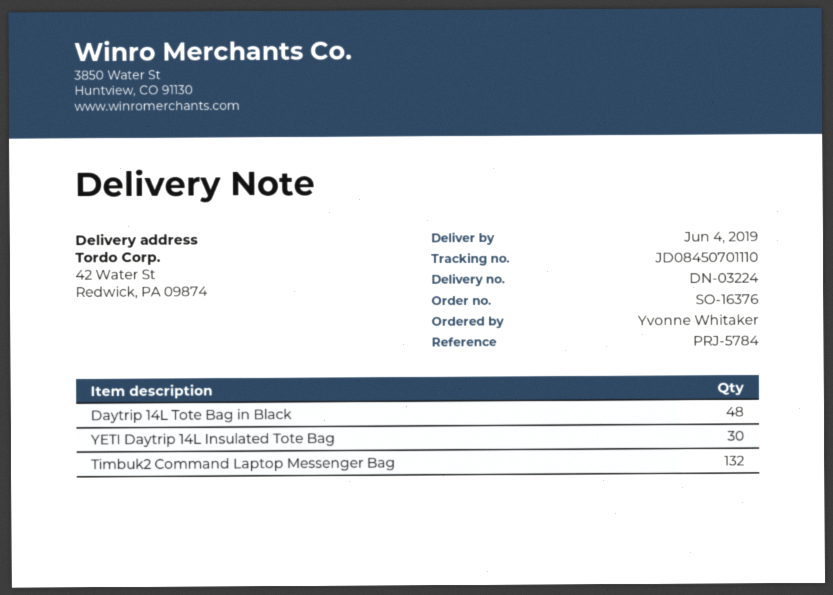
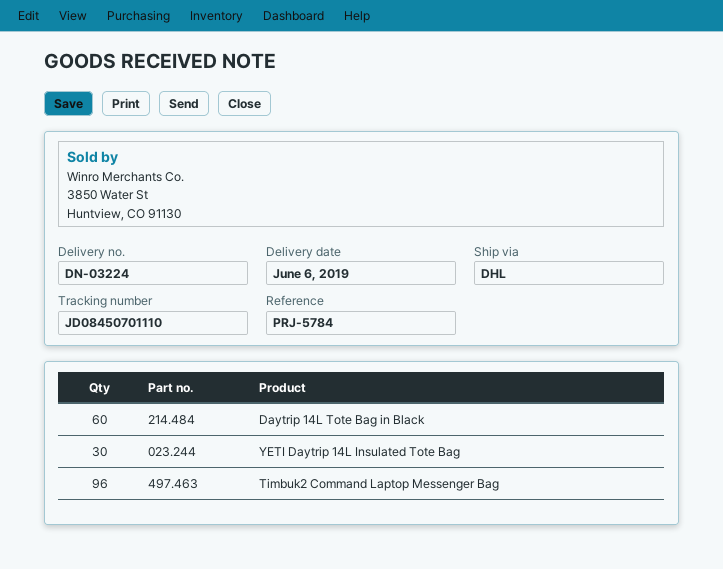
delivery date: 2019-06-04 -> 2019-06-06
Daytrip 14L Tote Bag in Black: 48 -> 60
Timbuk2 Command Laptop Messenger Bag: 132 -> 96

